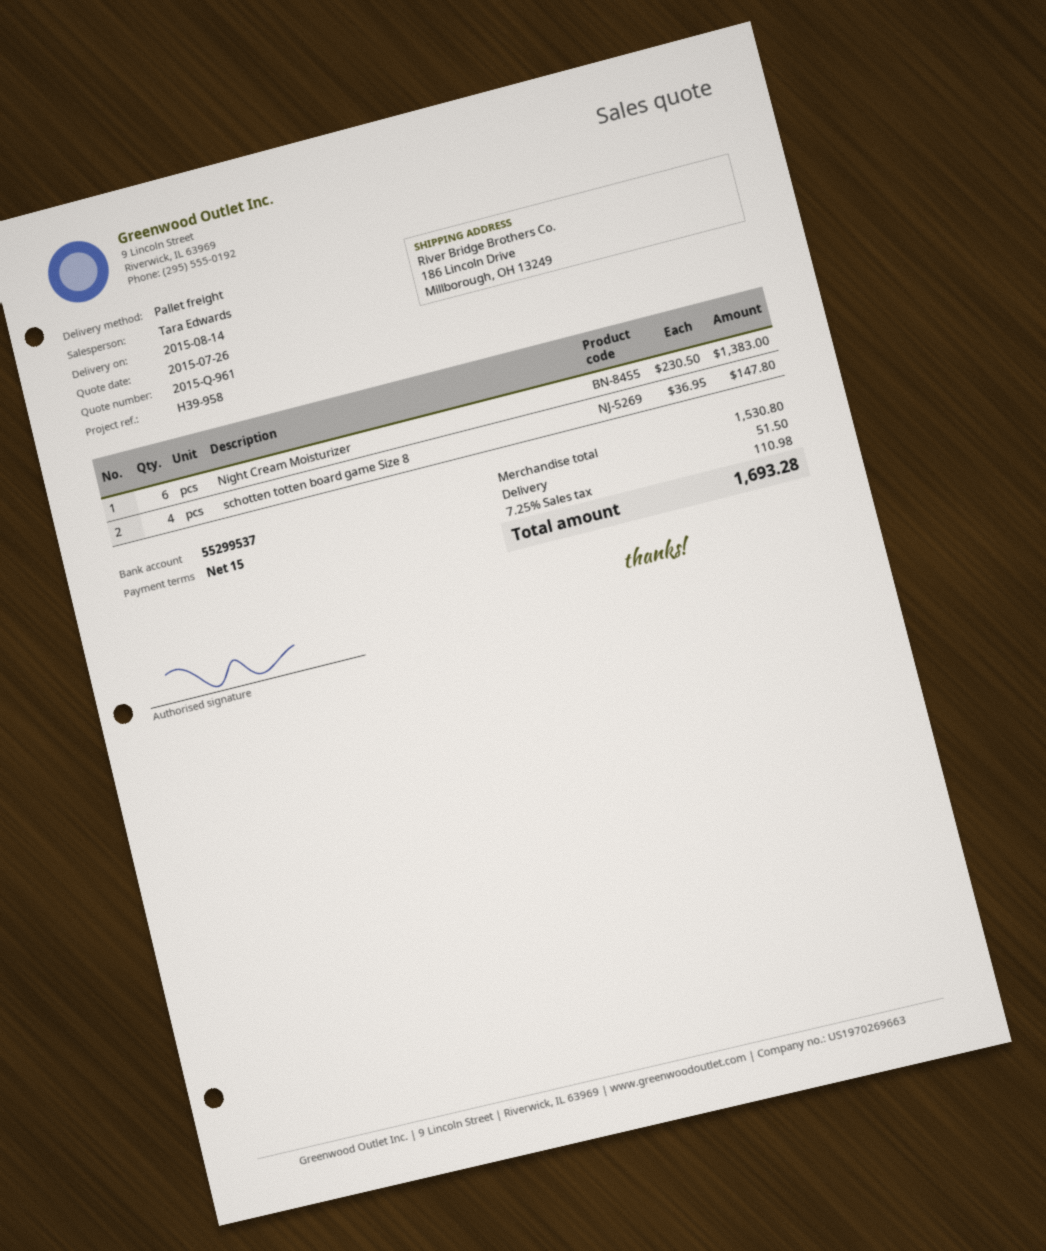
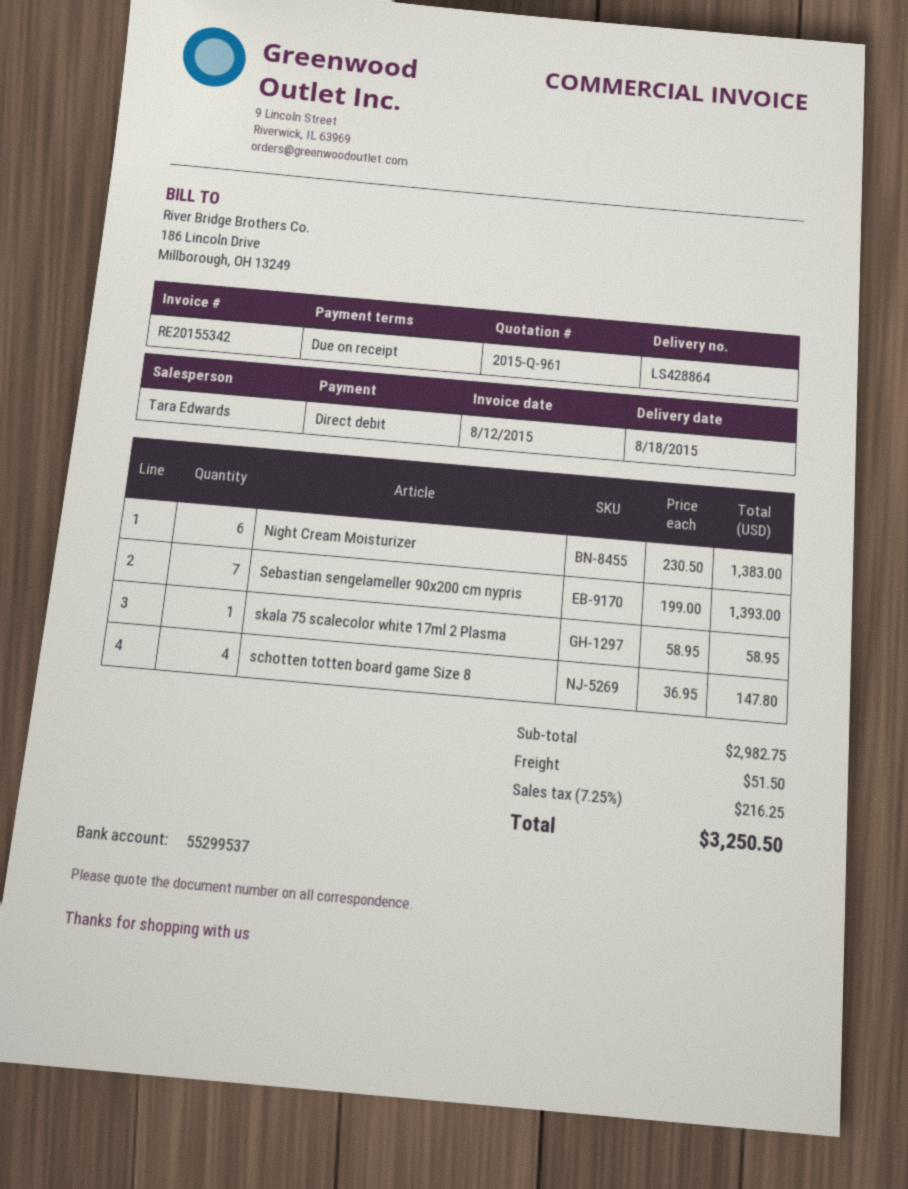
delivery date: 2015-08-14 -> 2015-08-18
payment terms: 15 days -> on receipt
Sebastian sengelameller 90x200 cm nypris: none -> 7 x 199.00 = 1393.00
skala 75 scalecolor white 17ml 2 Plasma: none -> 1 x 58.95 = 58.95
subtotal: 1530.80 -> 2982.75
tax: 7.25% = 110.98 -> 7.25% = 216.25
total: 1693.28 -> 3250.50

